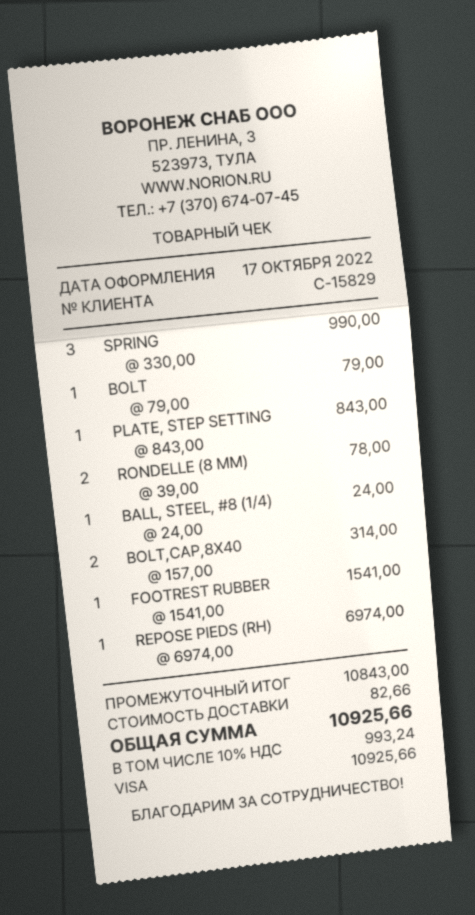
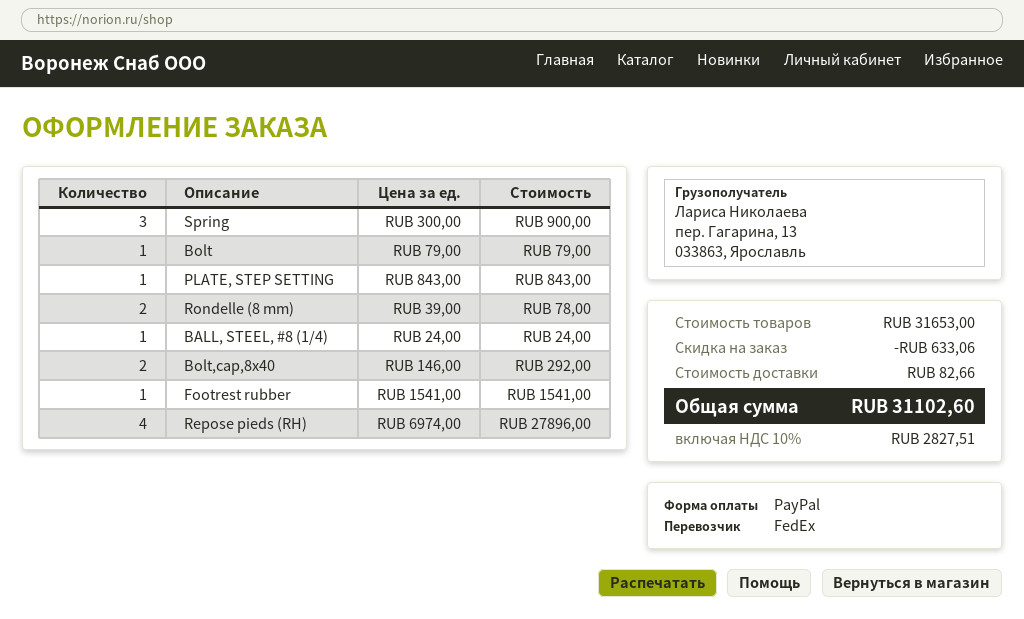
payment method: Visa -> PayPal
SPRING: 3 x 330.00 = 990.00 -> 3 x 300.00 = 900.00
BOLT,CAP,8X40: 2 x 157.00 = 314.00 -> 2 x 146.00 = 292.00
REPOSE PIEDS (RH): 1 x 6974.00 = 6974.00 -> 4 x 6974.00 = 27896.00
subtotal: 10843.00 -> 31653.00
discount: none -> 633.06
tax: 10% = 993.24 -> 10% = 2827.51
total: 10925.66 -> 31102.60

